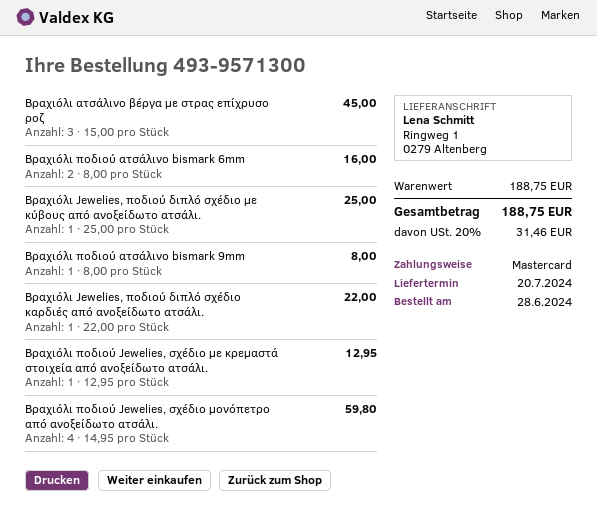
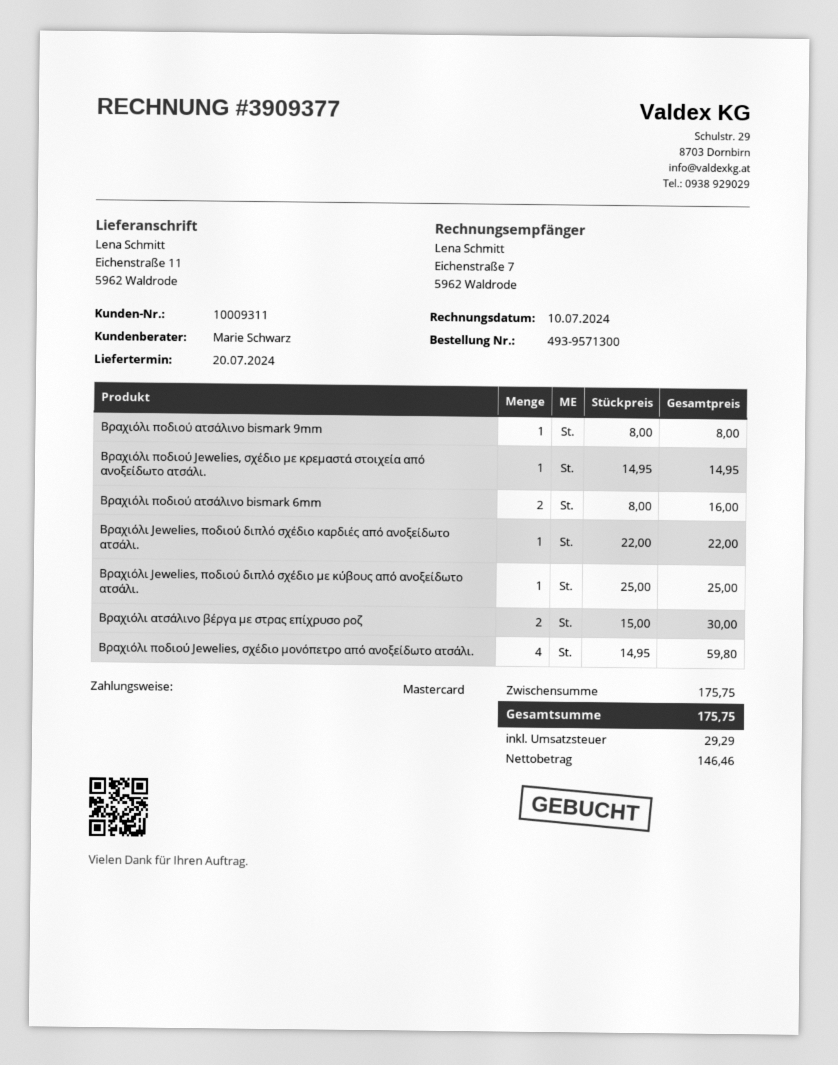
ship to: Ringweg 1, 0279 Altenberg -> Eichenstraße 11, 5962 Waldrode
Βραχιόλι ατσάλινο βέργα με στρας επίχρυσο ροζ: 3 x 15.00 = 45.00 -> 2 x 15.00 = 30.00
Βραχιόλι ποδιού Jewelies, σχέδιο με κρεμαστά στοιχεία από ανοξείδωτο ατσάλι.: 1 x 12.95 = 12.95 -> 1 x 14.95 = 14.95
subtotal: 188.75 -> 175.75
tax: 31.46 -> 29.29
total: 188.75 -> 175.75

